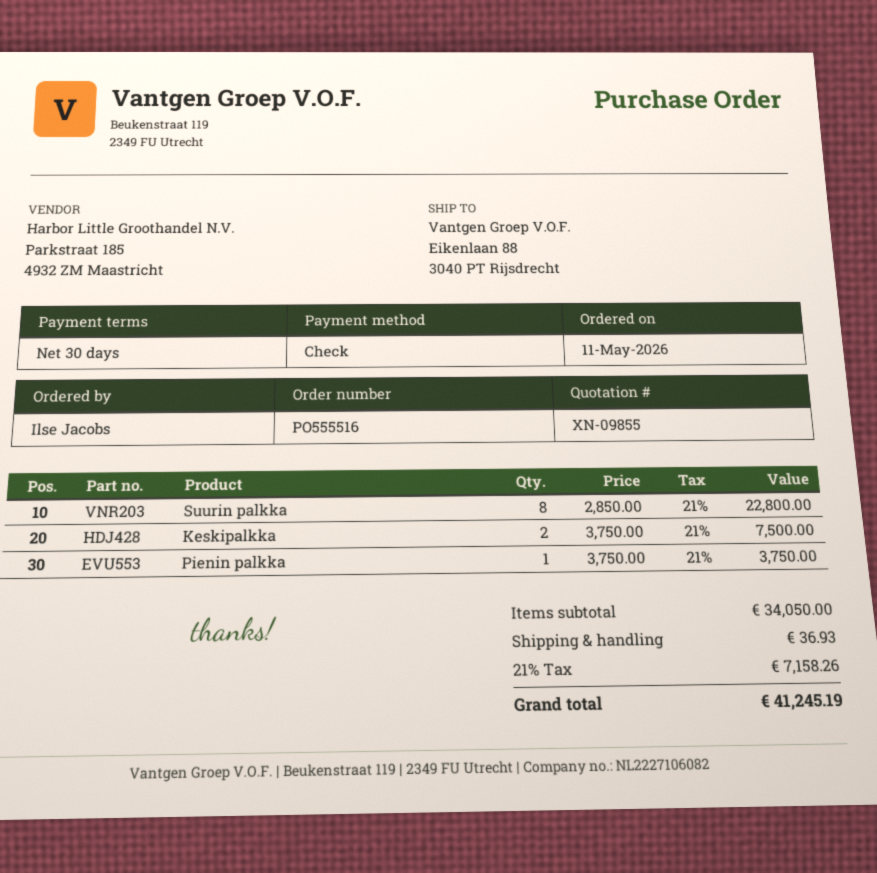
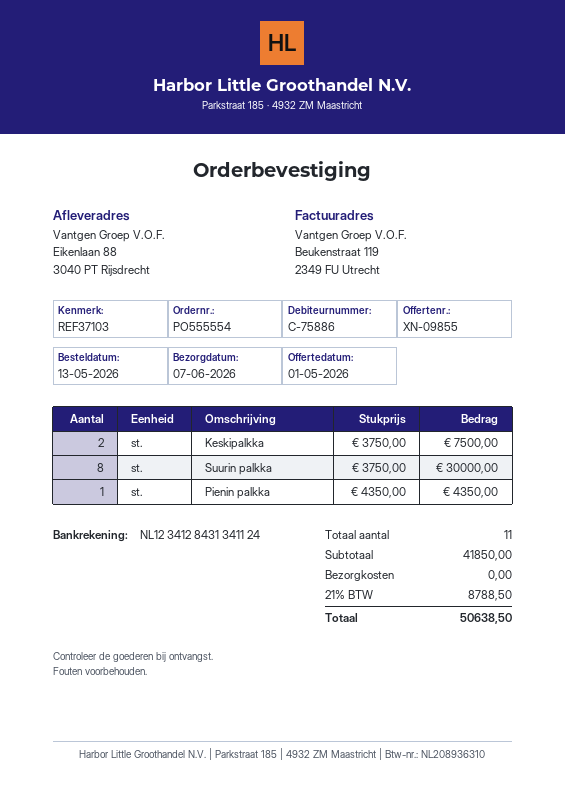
order number: PO555516 -> PO555554
order date: 2026-05-11 -> 2026-05-13
Suurin palkka: 8 x 2850.00 = 22800.00 -> 8 x 3750.00 = 30000.00
Pienin palkka: 1 x 3750.00 = 3750.00 -> 1 x 4350.00 = 4350.00
subtotal: 34050.00 -> 41850.00
shipping: 36.93 -> 0.00
tax: 21% = 7158.26 -> 21% = 8788.50
total: 41245.19 -> 50638.50

